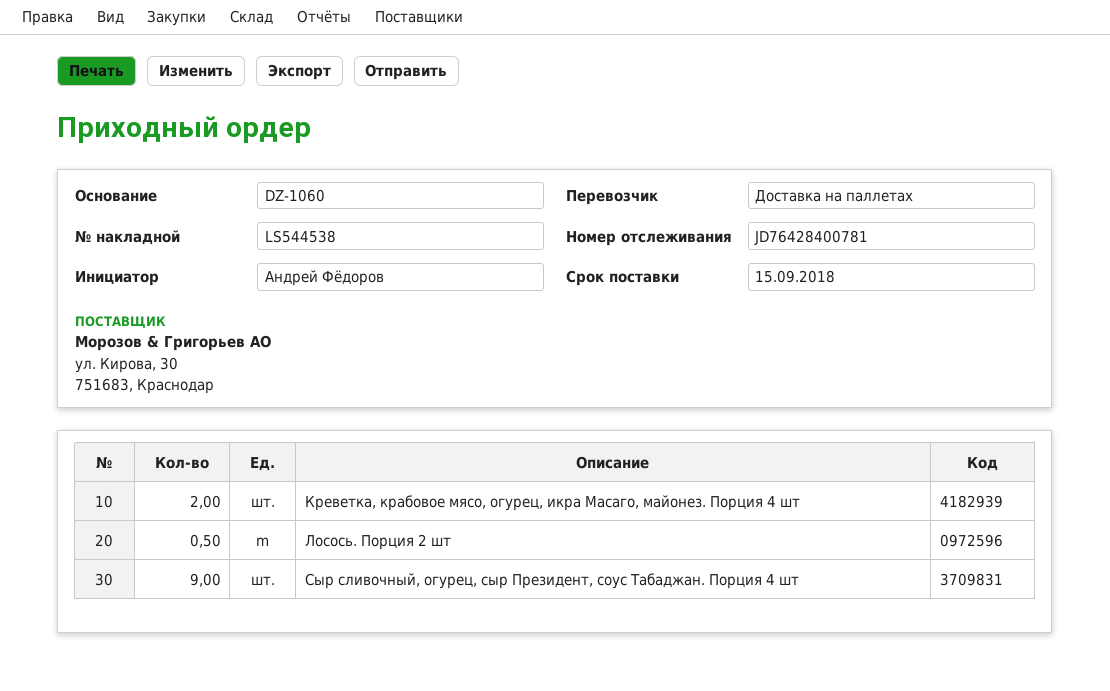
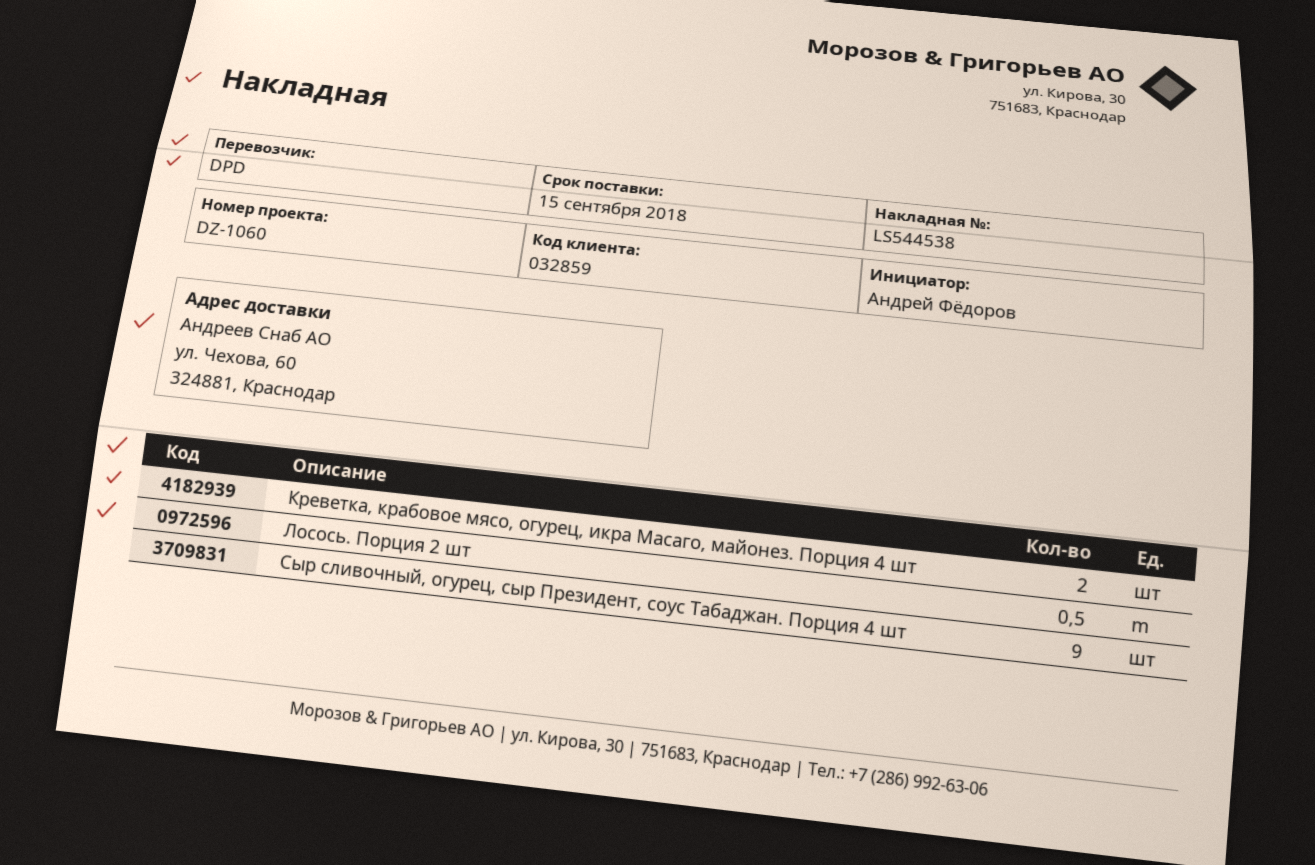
shipping method: pallet freight -> DPD

